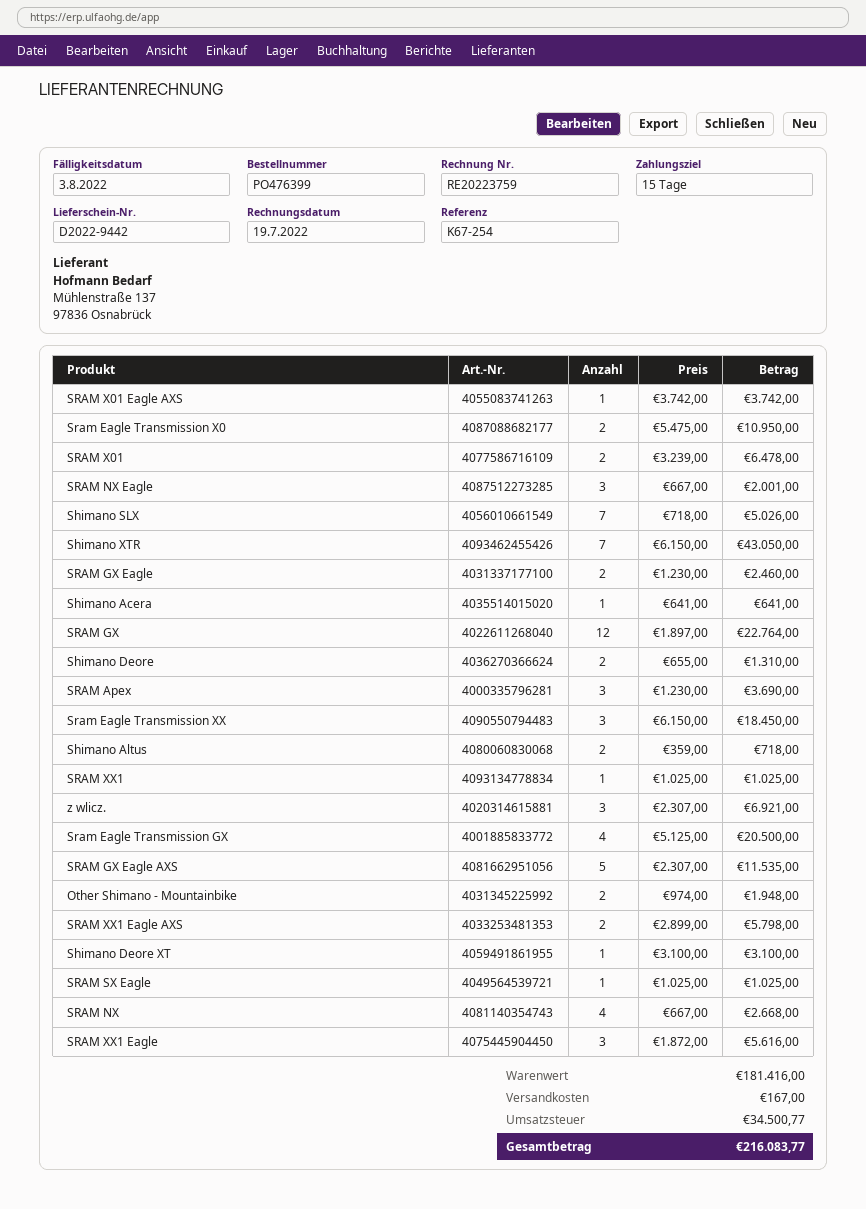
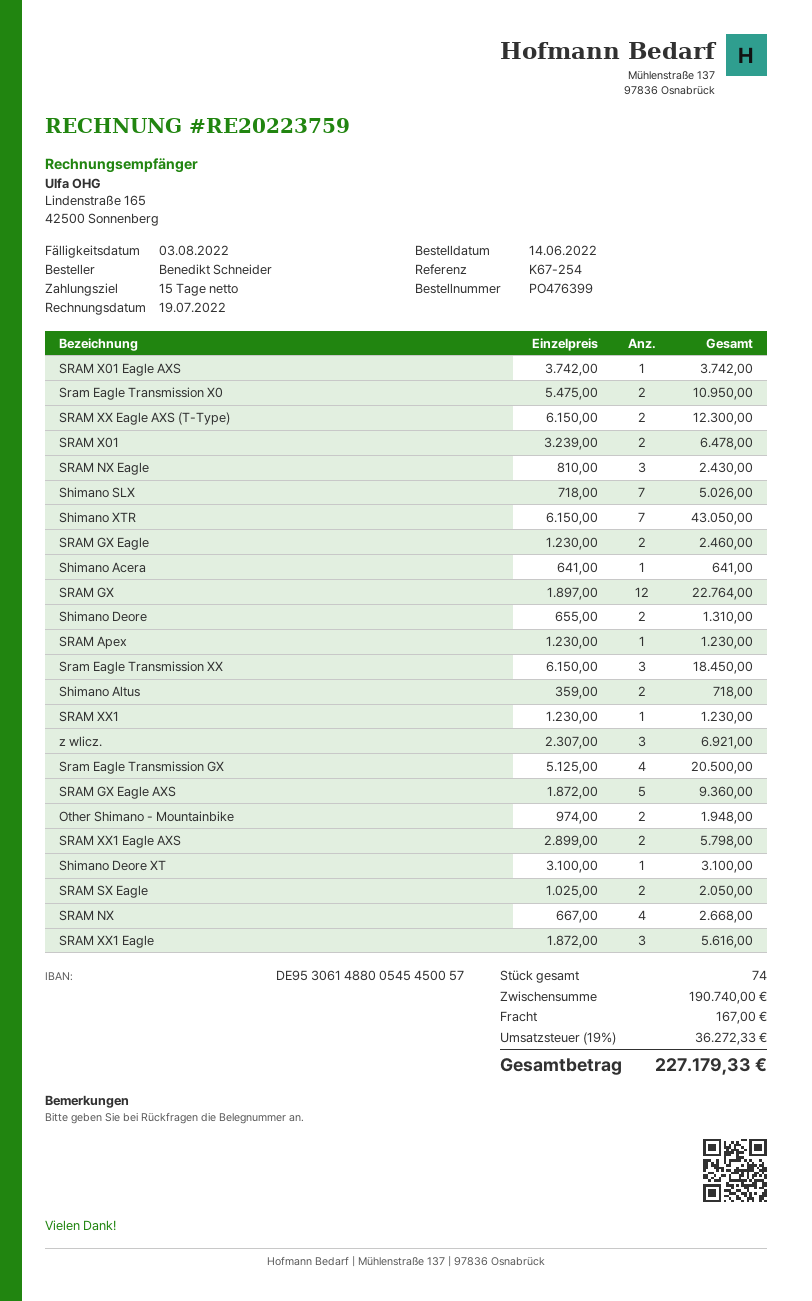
SRAM NX Eagle: 3 x 667.00 = 2001.00 -> 3 x 810.00 = 2430.00
SRAM Apex: 3 x 1230.00 = 3690.00 -> 1 x 1230.00 = 1230.00
SRAM XX1: 1 x 1025.00 = 1025.00 -> 1 x 1230.00 = 1230.00
SRAM GX Eagle AXS: 5 x 2307.00 = 11535.00 -> 5 x 1872.00 = 9360.00
SRAM SX Eagle: 1 x 1025.00 = 1025.00 -> 2 x 1025.00 = 2050.00
SRAM XX Eagle AXS (T-Type): none -> 2 x 6150.00 = 12300.00
subtotal: 181416.00 -> 190740.00
tax: 34500.77 -> 36272.33
total: 216083.77 -> 227179.33

